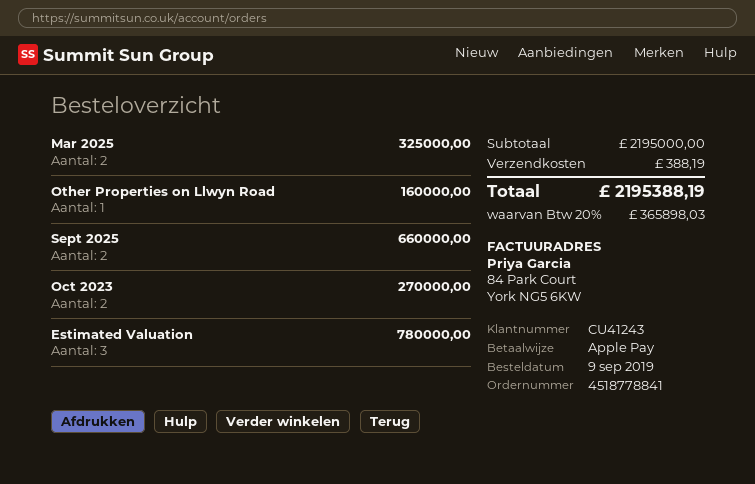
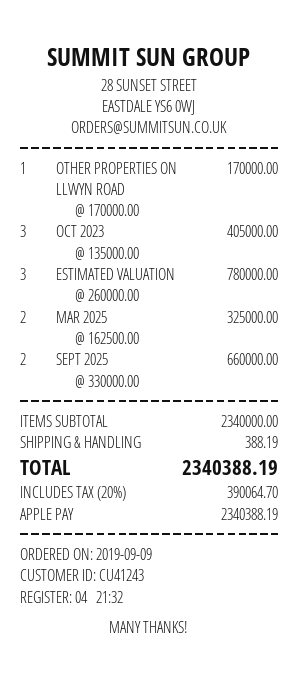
Other Properties on Llwyn Road: 1 for 160000.00 -> 1 for 170000.00
Oct 2023: 2 for 270000.00 -> 3 for 405000.00
subtotal: 2195000.00 -> 2340000.00
tax: 20% = 365898.03 -> 20% = 390064.70
total: 2195388.19 -> 2340388.19

